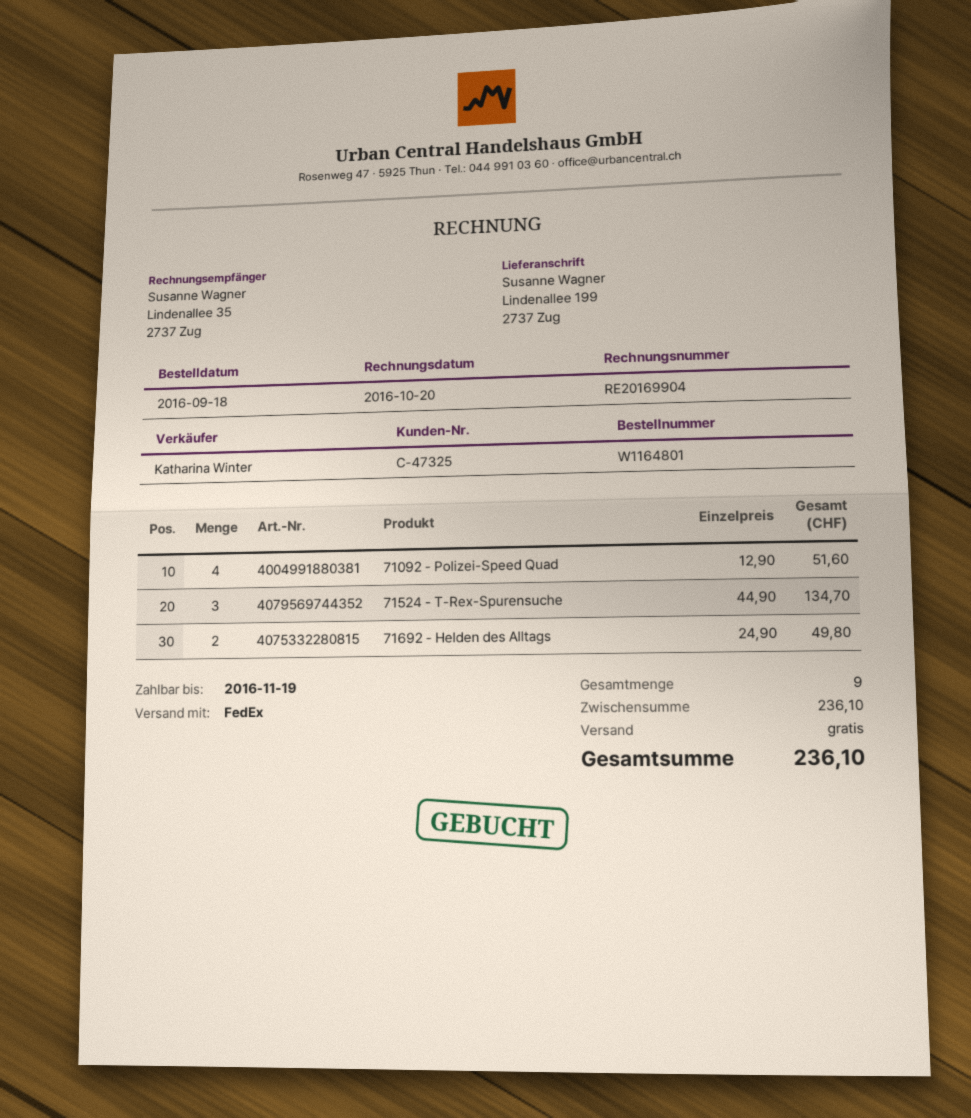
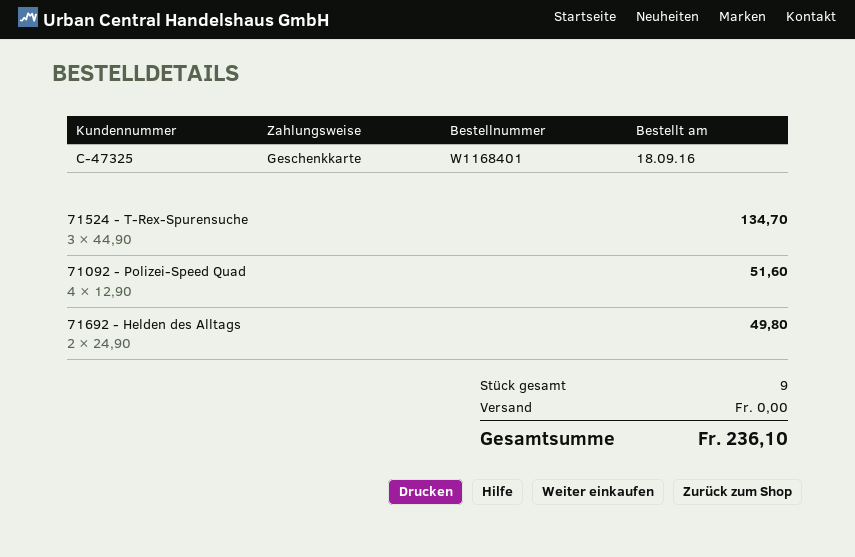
order number: W1164801 -> W1168401

